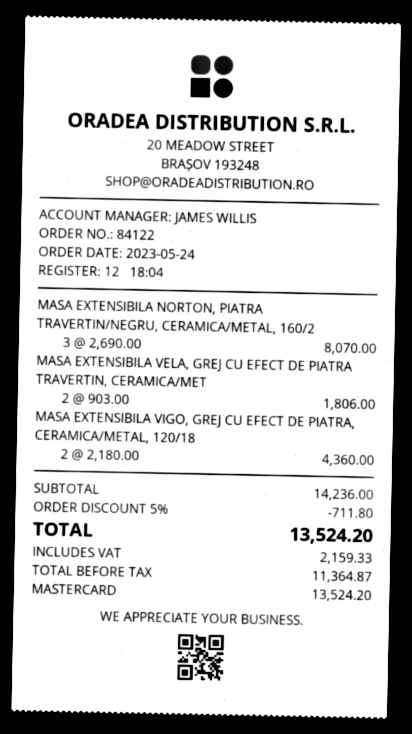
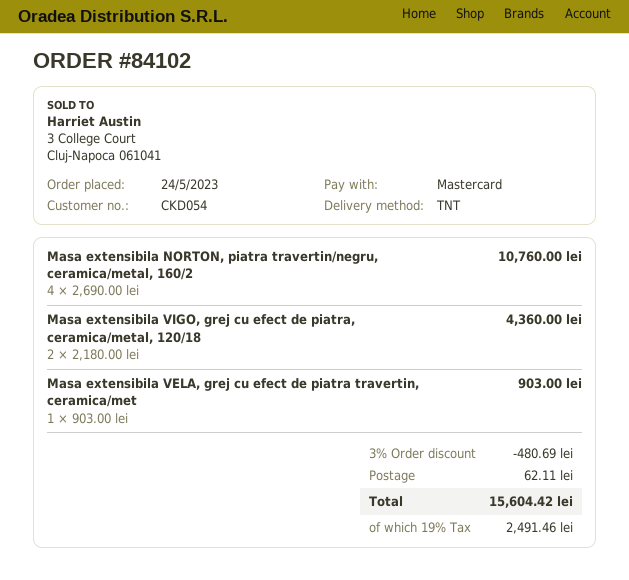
order number: 84122 -> 84102
MASA EXTENSIBILA NORTON, PIATRA TRAVERTIN/NEGRU, CERAMICA/METAL, 160/2: 3 x 2690.00 = 8070.00 -> 4 x 2690.00 = 10760.00
MASA EXTENSIBILA VELA, GREJ CU EFECT DE PIATRA TRAVERTIN, CERAMICA/MET: 2 x 903.00 = 1806.00 -> 1 x 903.00 = 903.00
discount: 5% = 711.80 -> 3% = 480.69
shipping: none -> 62.11
tax: 2159.33 -> 2491.46
total: 13524.20 -> 15604.42

